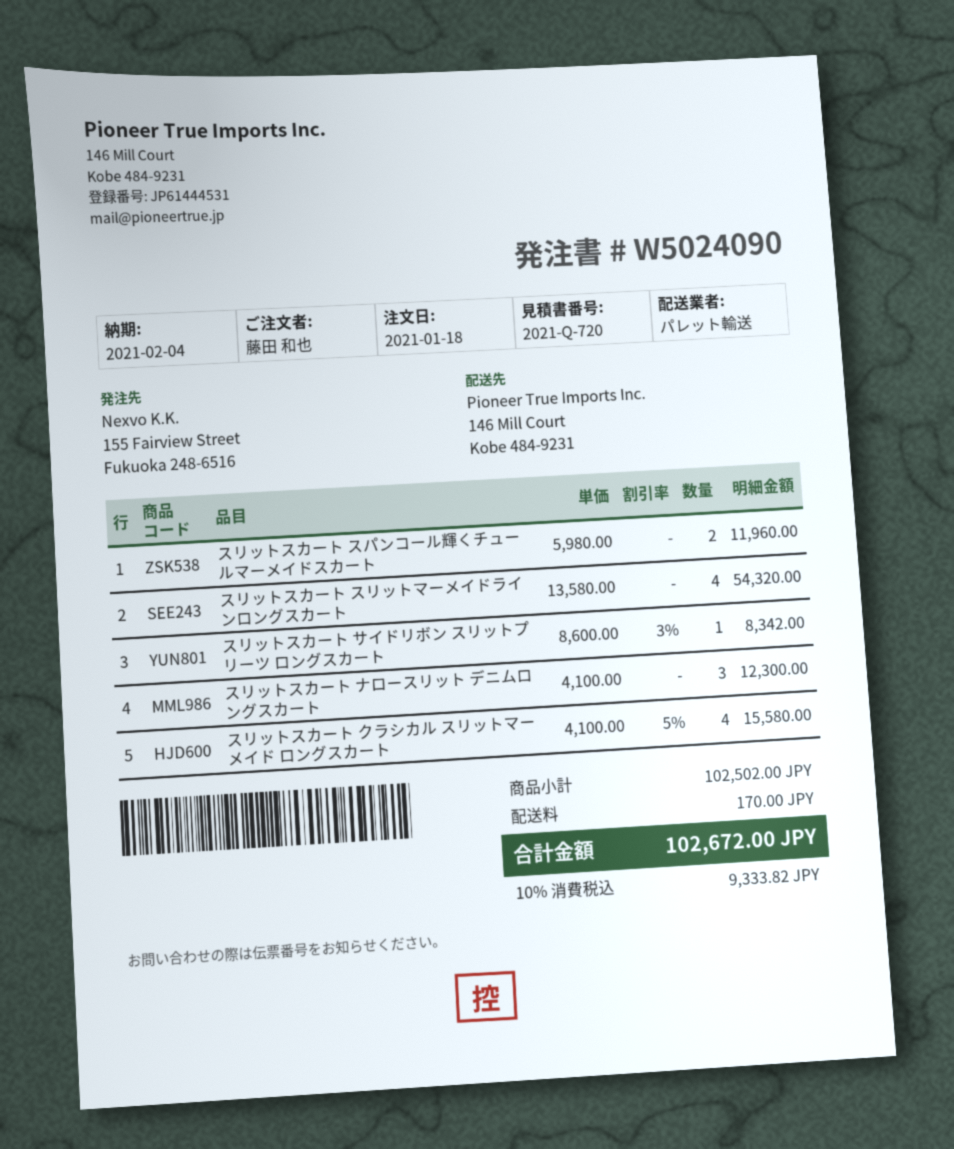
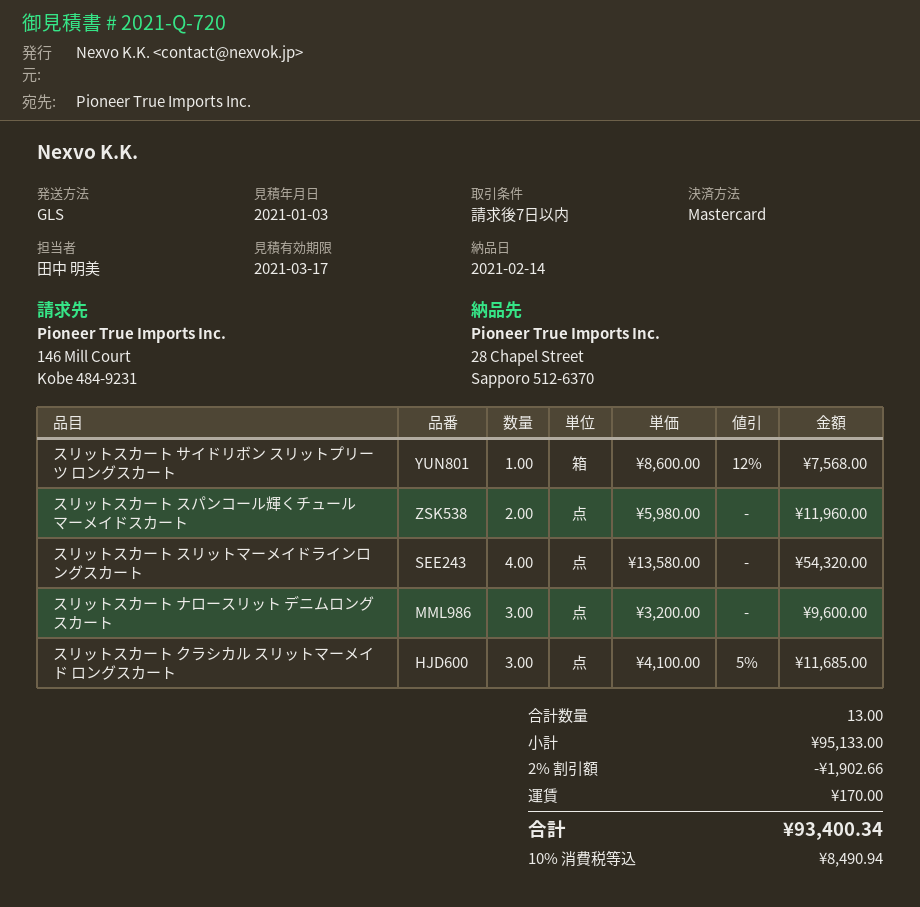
delivery date: 2021-02-04 -> 2021-02-14
shipping method: pallet freight -> GLS
ship to: 146 Mill Court, Kobe 484-9231 -> 28 Chapel Street, Sapporo 512-6370
スリットスカート サイドリボン スリットプリーツ ロングスカート: 1 x 8600.00 - 3% = 8342.00 -> 1 x 8600.00 - 12% = 7568.00
スリットスカート ナロースリット デニムロングスカート: 3 x 4100.00 = 12300.00 -> 3 x 3200.00 = 9600.00
スリットスカート クラシカル スリットマーメイド ロングスカート: 4 x 4100.00 - 5% = 15580.00 -> 3 x 4100.00 - 5% = 11685.00
subtotal: 102502.00 -> 95133.00
discount: none -> 2% = 1902.66
tax: 10% = 9333.82 -> 10% = 8490.94
total: 102672.00 -> 93400.34

